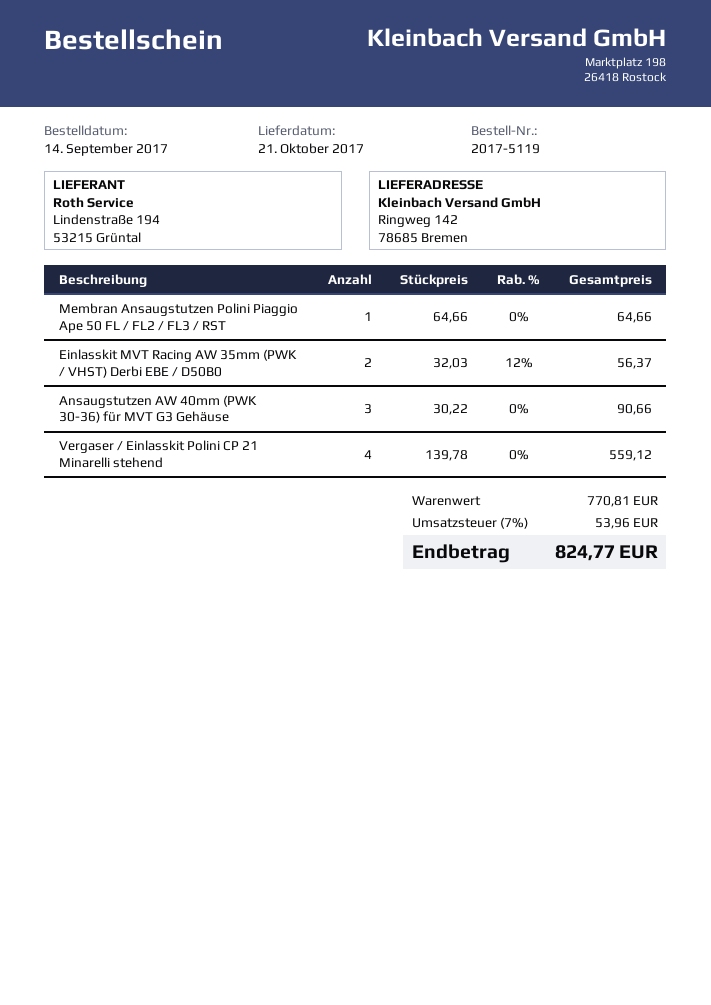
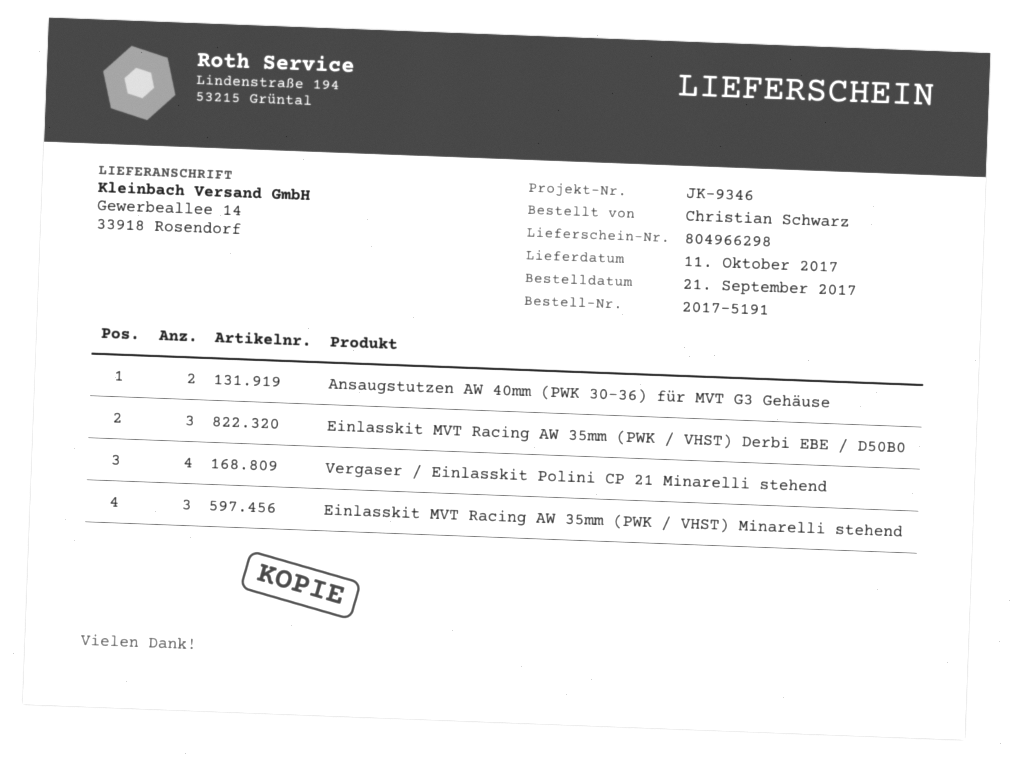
order number: 2017-5119 -> 2017-5191
order date: 2017-09-14 -> 2017-09-21
delivery date: 2017-10-21 -> 2017-10-11
ship to: Ringweg 142, 78685 Bremen -> Gewerbeallee 14, 33918 Rosendorf
Membran Ansaugstutzen Polini Piaggio Ape 50 FL / FL2 / FL3 / RST: 1 -> none
Einlasskit MVT Racing AW 35mm (PWK / VHST) Derbi EBE / D50B0: 2 -> 3
Ansaugstutzen AW 40mm (PWK 30-36) für MVT G3 Gehäuse: 3 -> 2
Einlasskit MVT Racing AW 35mm (PWK / VHST) Minarelli stehend: none -> 3

